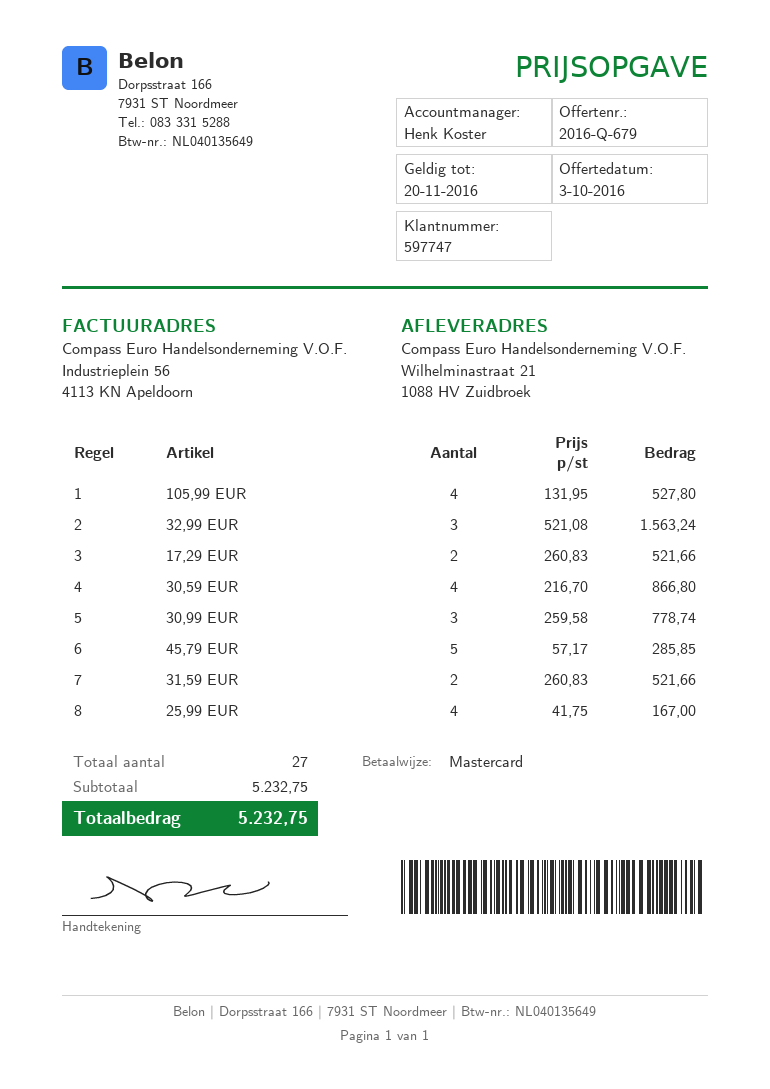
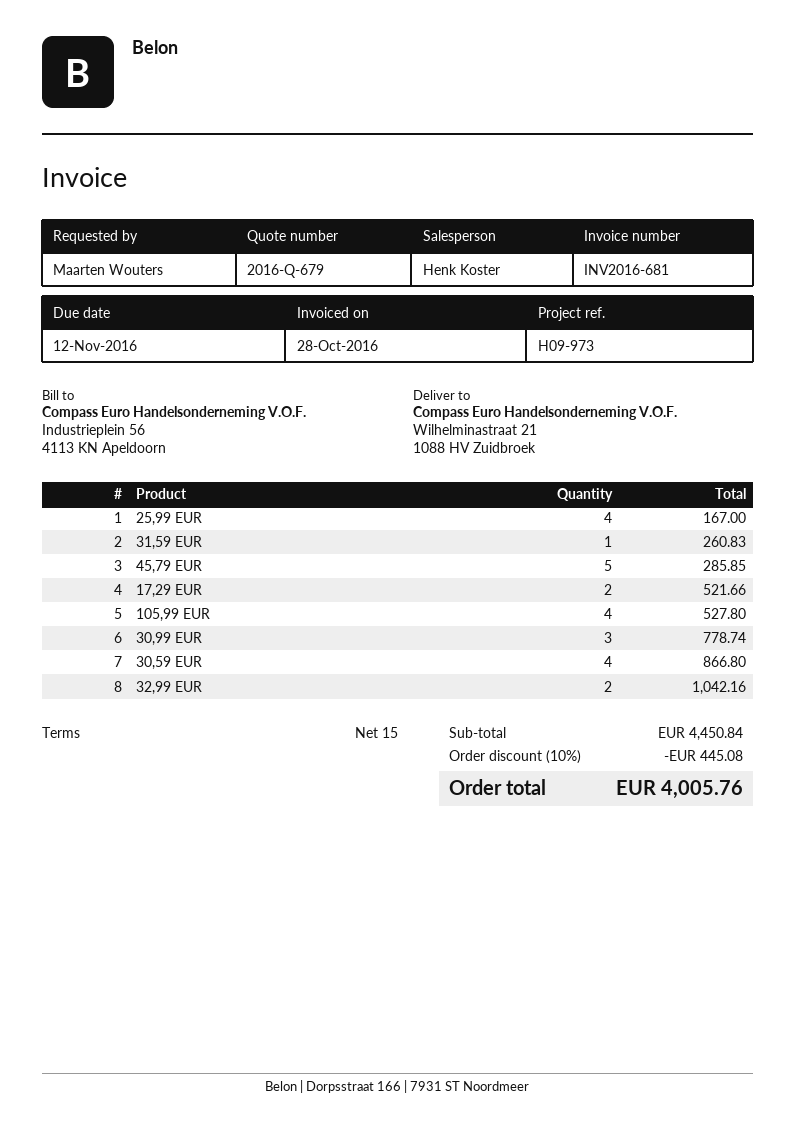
32,99 EUR: 3 for 1563.24 -> 2 for 1042.16
31,59 EUR: 2 for 521.66 -> 1 for 260.83
subtotal: 5232.75 -> 4450.84
discount: none -> 10% = 445.08
total: 5232.75 -> 4005.76

